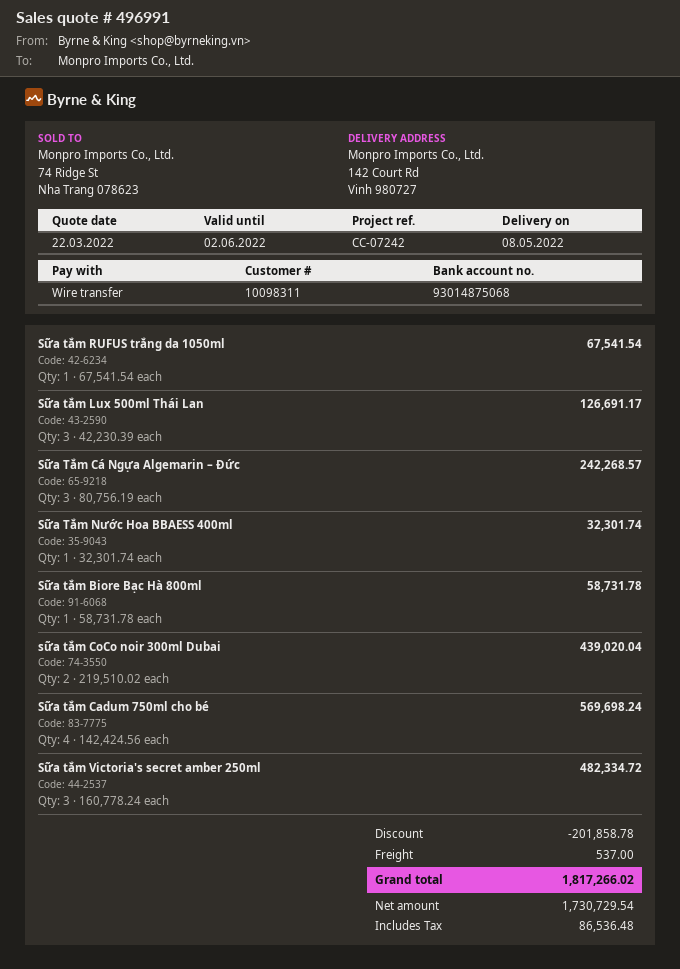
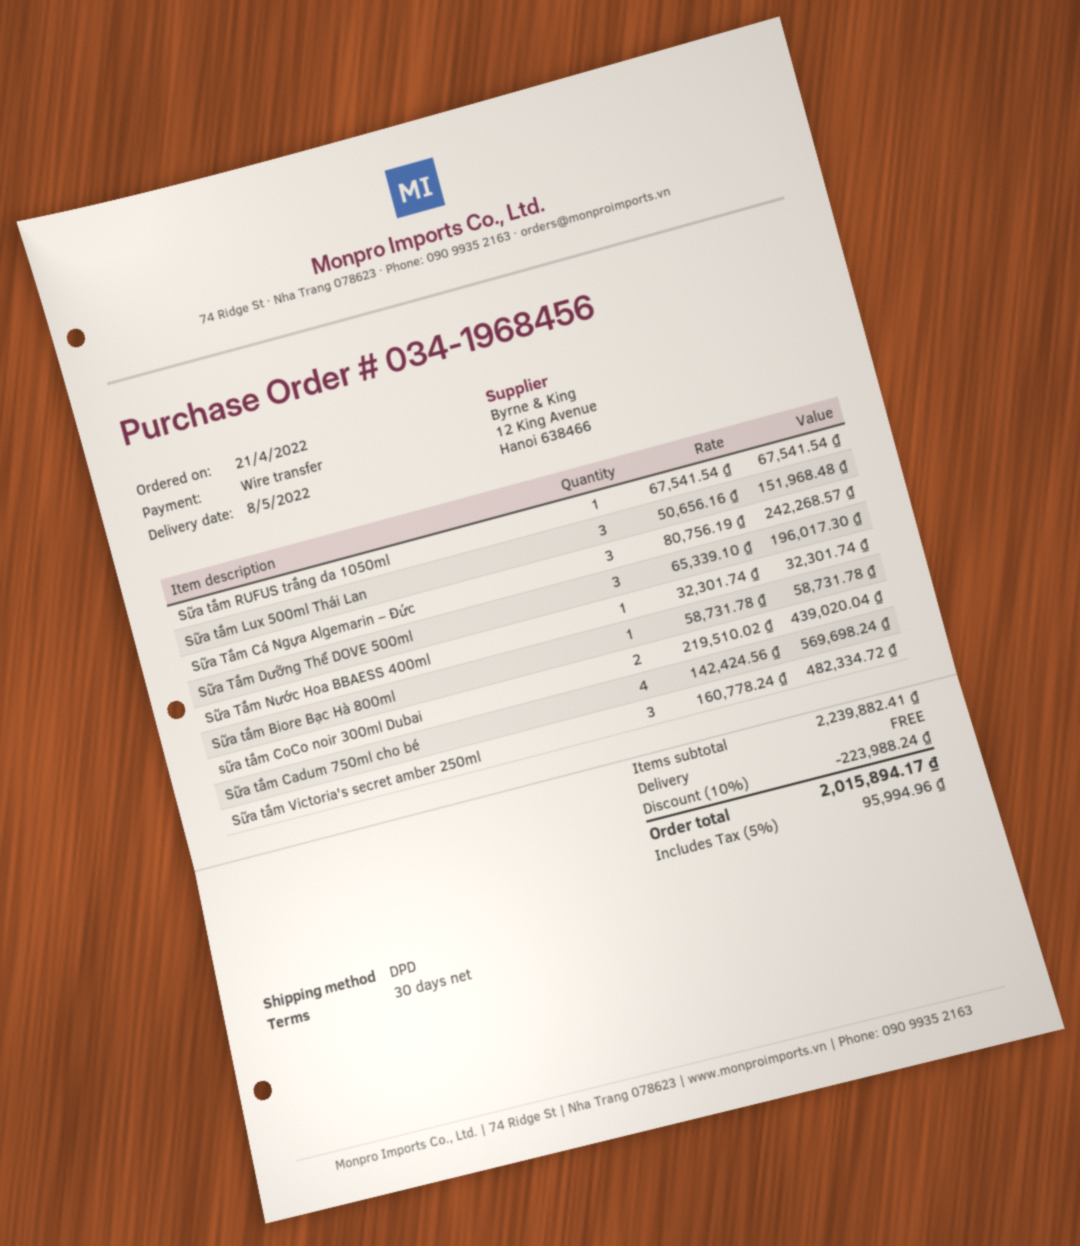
Sữa tắm Lux 500ml Thái Lan: 3 x 42230.39 = 126691.17 -> 3 x 50656.16 = 151968.48
Sữa Tắm Dưỡng Thể DOVE 500ml: none -> 3 x 65339.10 = 196017.30
discount: 201858.78 -> 223988.24
shipping: 537.00 -> 0.00
tax: 86536.48 -> 95994.96
total: 1817266.02 -> 2015894.17

